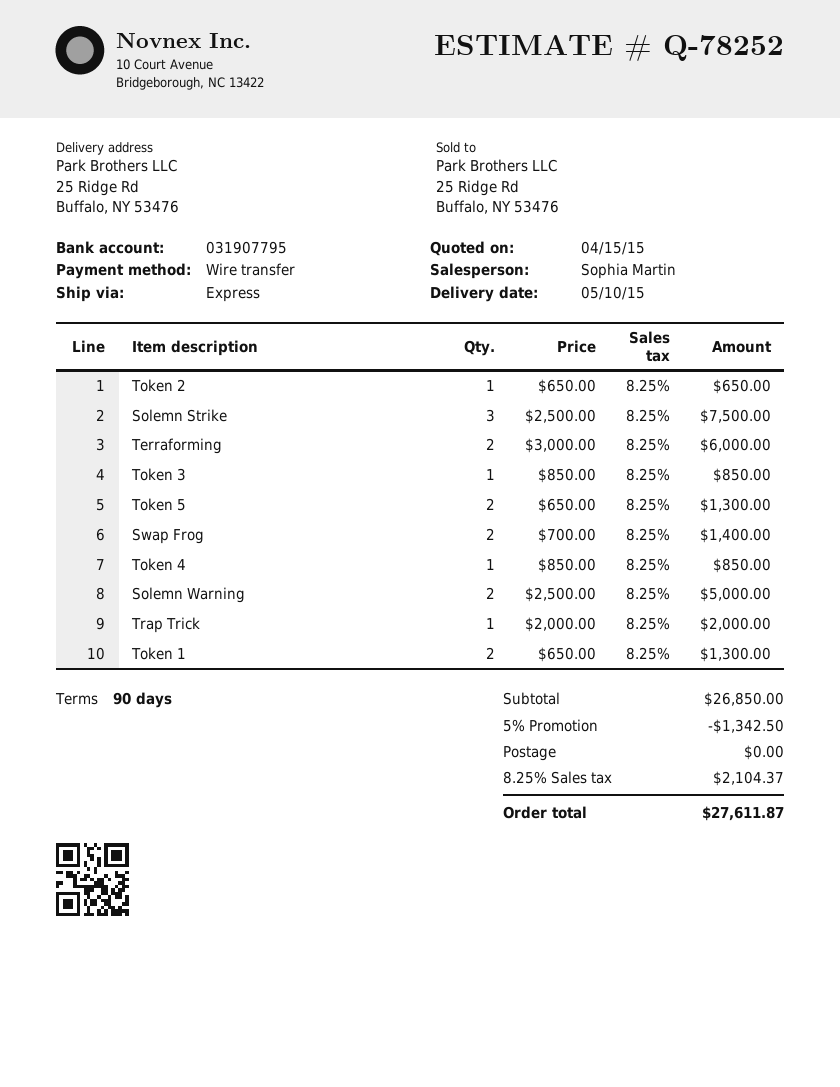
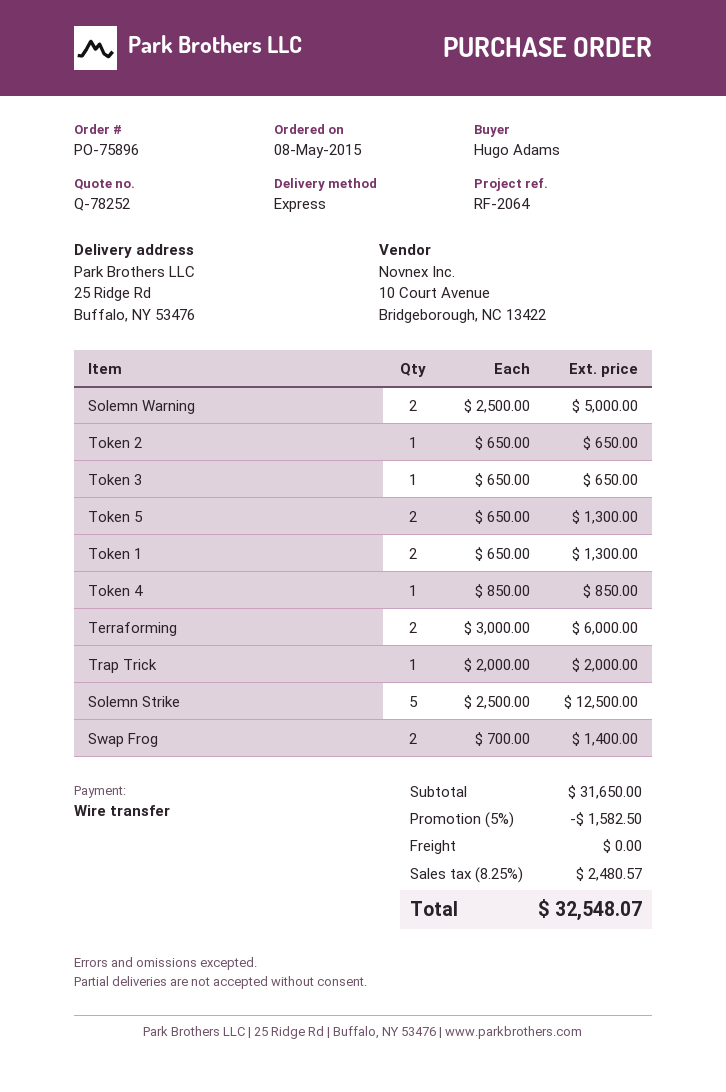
Solemn Strike: 3 x 2500.00 = 7500.00 -> 5 x 2500.00 = 12500.00
Token 3: 1 x 850.00 = 850.00 -> 1 x 650.00 = 650.00
subtotal: 26850.00 -> 31650.00
discount: 5% = 1342.50 -> 5% = 1582.50
tax: 8.25% = 2104.37 -> 8.25% = 2480.57
total: 27611.87 -> 32548.07

